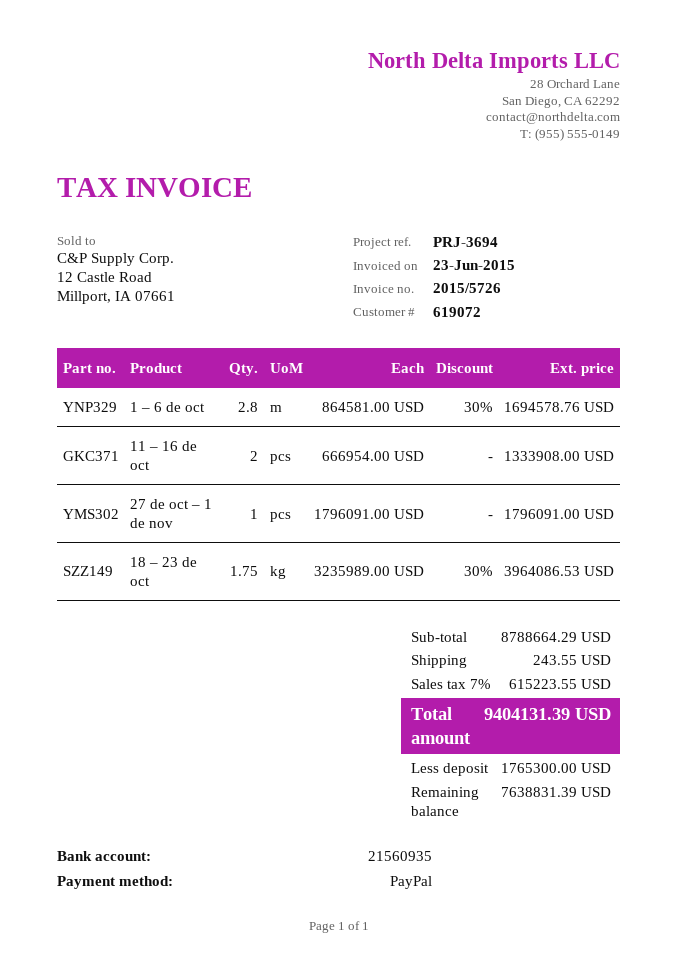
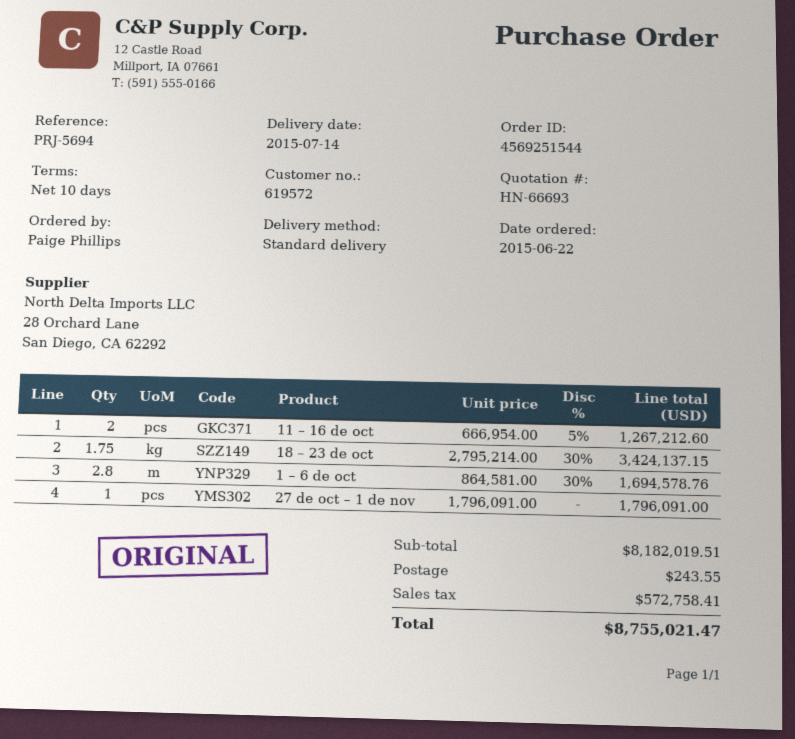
customer number: 619072 -> 619572
reference: PRJ-3694 -> PRJ-5694
11 – 16 de oct: 2 x 666954.00 = 1333908.00 -> 2 x 666954.00 - 5% = 1267212.60
18 – 23 de oct: 1.75 x 3235989.00 - 30% = 3964086.53 -> 1.75 x 2795214.00 - 30% = 3424137.15
subtotal: 8788664.29 -> 8182019.51
tax: 615223.55 -> 572758.41
total: 9404131.39 -> 8755021.47

